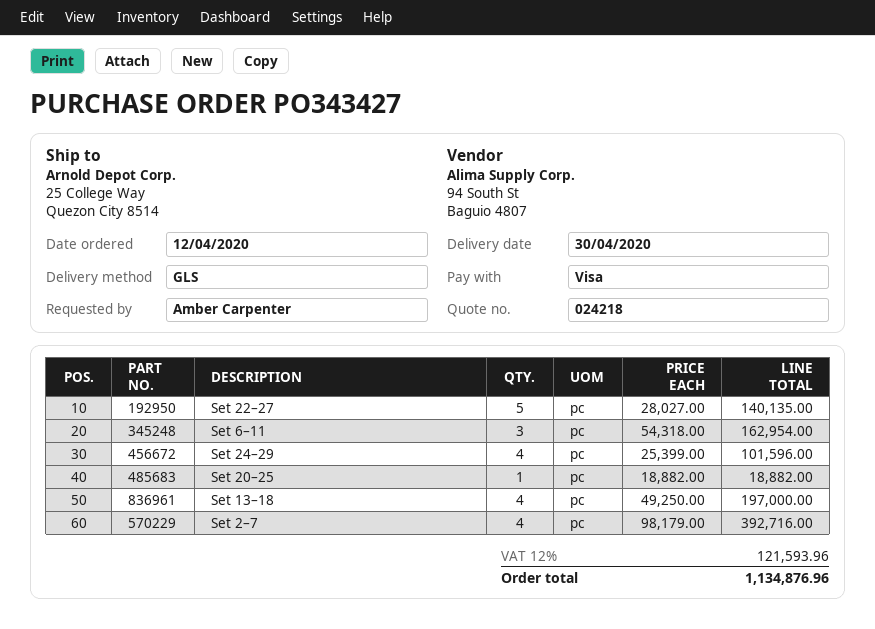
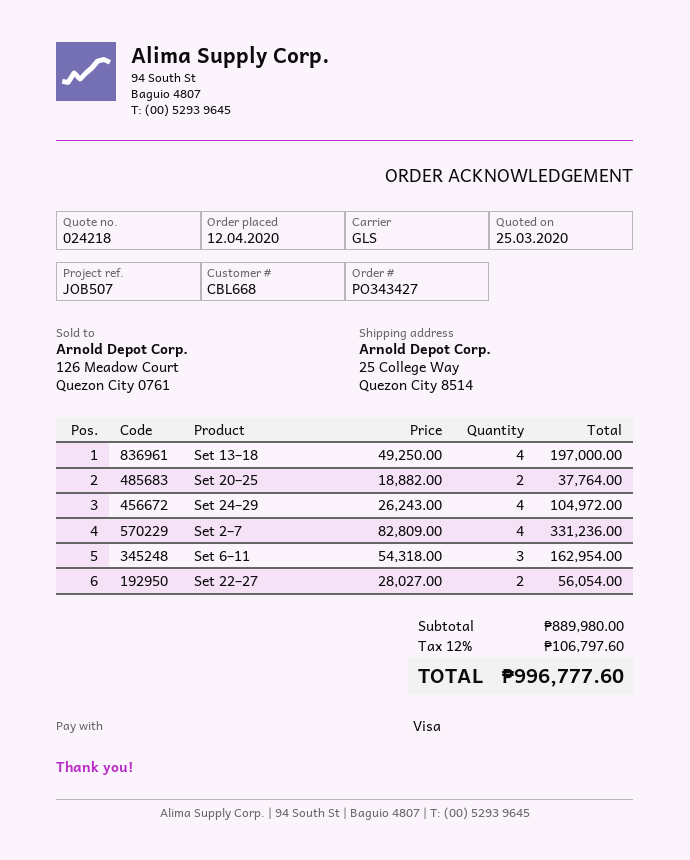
Set 22–27: 5 x 28027.00 = 140135.00 -> 2 x 28027.00 = 56054.00
Set 24–29: 4 x 25399.00 = 101596.00 -> 4 x 26243.00 = 104972.00
Set 20–25: 1 x 18882.00 = 18882.00 -> 2 x 18882.00 = 37764.00
Set 2–7: 4 x 98179.00 = 392716.00 -> 4 x 82809.00 = 331236.00
tax: 12% = 121593.96 -> 12% = 106797.60
total: 1134876.96 -> 996777.60

